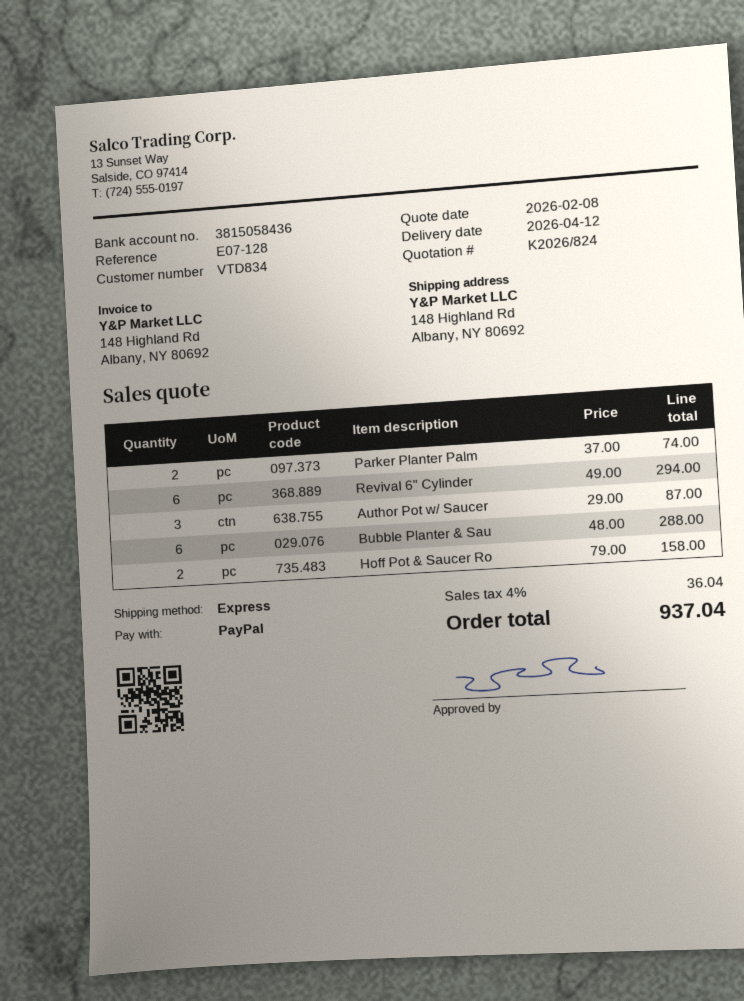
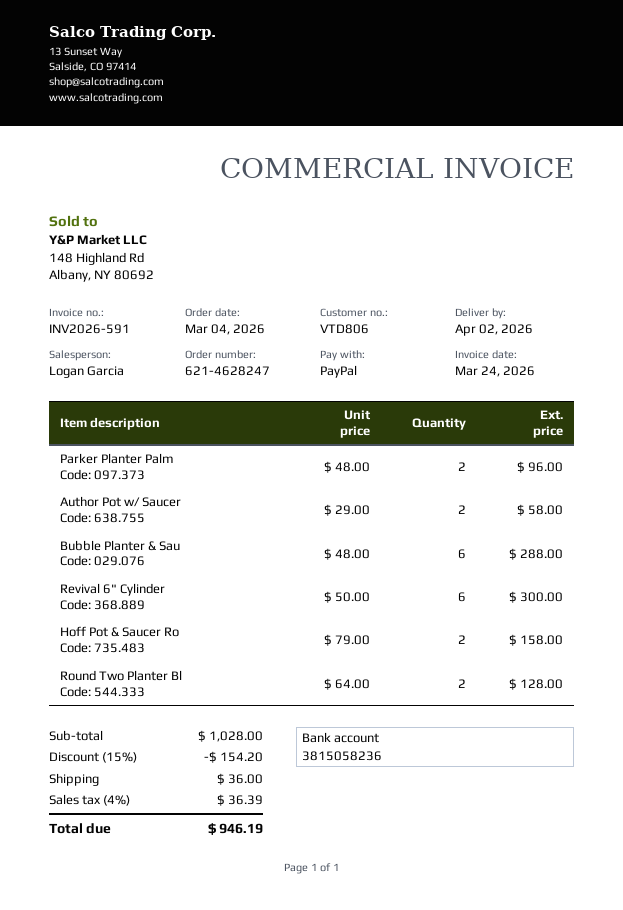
delivery date: 2026-04-12 -> 2026-04-02
customer number: VTD834 -> VTD806
bank account: 3815058436 -> 3815058236
Parker Planter Palm: 2 x 37.00 = 74.00 -> 2 x 48.00 = 96.00
Revival 6" Cylinder: 6 x 49.00 = 294.00 -> 6 x 50.00 = 300.00
Author Pot w/ Saucer: 3 x 29.00 = 87.00 -> 2 x 29.00 = 58.00
Round Two Planter Bl: none -> 2 x 64.00 = 128.00
discount: none -> 15% = 154.20
shipping: none -> 36.00
tax: 4% = 36.04 -> 4% = 36.39
total: 937.04 -> 946.19

